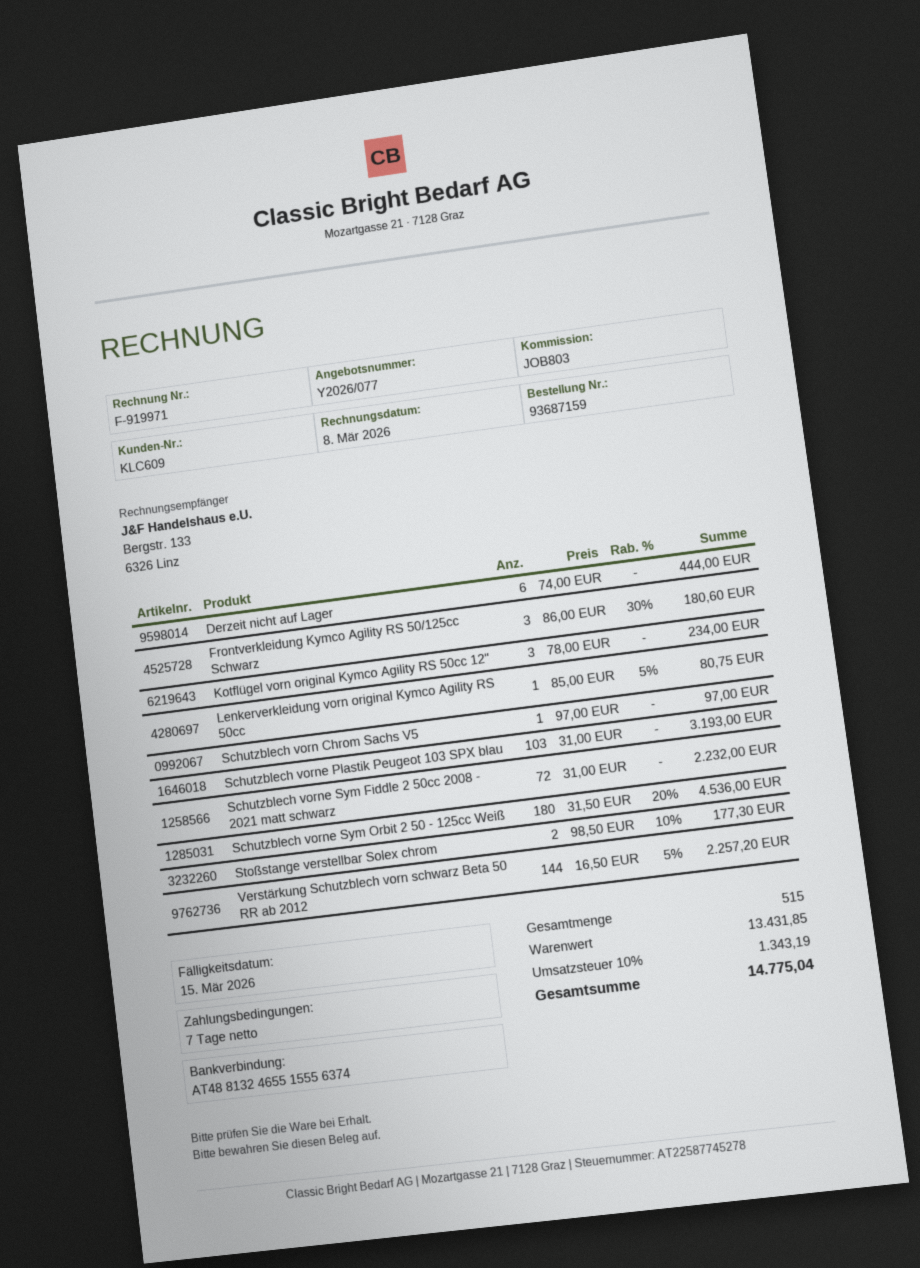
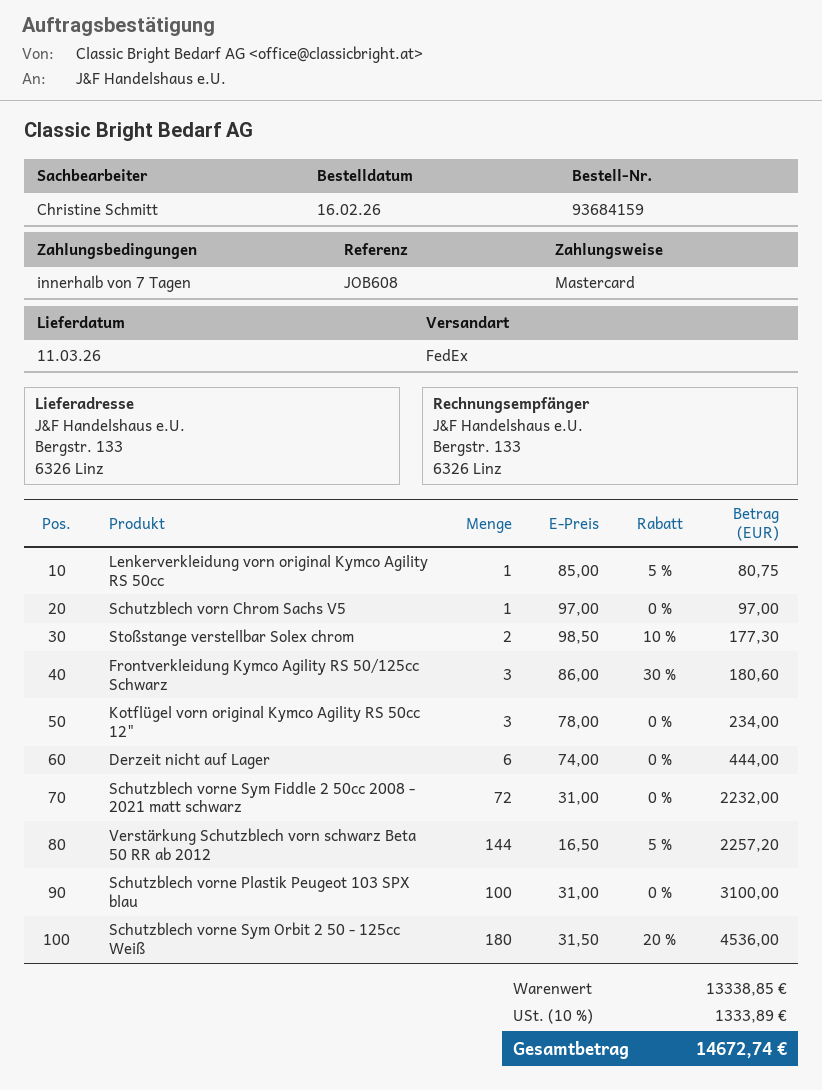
order number: 93687159 -> 93684159
reference: JOB803 -> JOB608
Schutzblech vorne Plastik Peugeot 103 SPX blau: 103 x 31.00 = 3193.00 -> 100 x 31.00 = 3100.00
subtotal: 13431.85 -> 13338.85
tax: 10% = 1343.19 -> 10% = 1333.89
total: 14775.04 -> 14672.74

